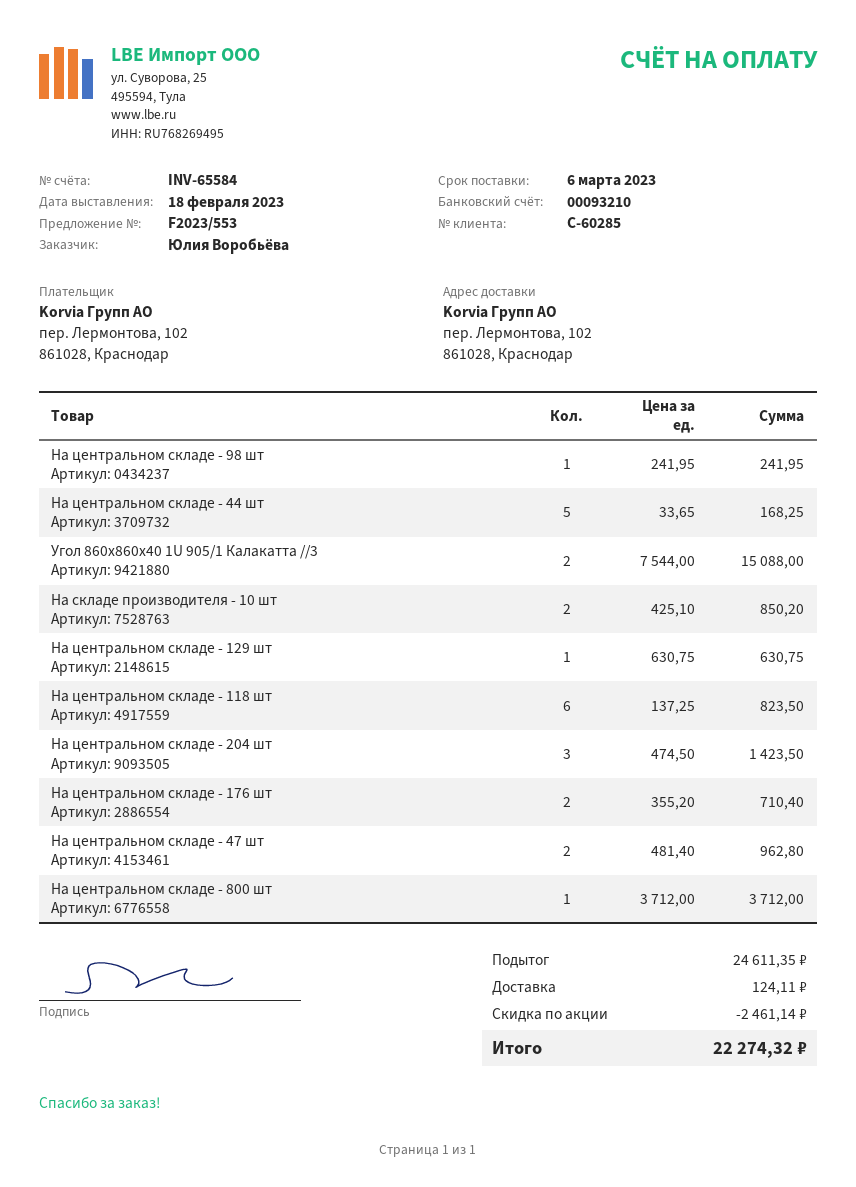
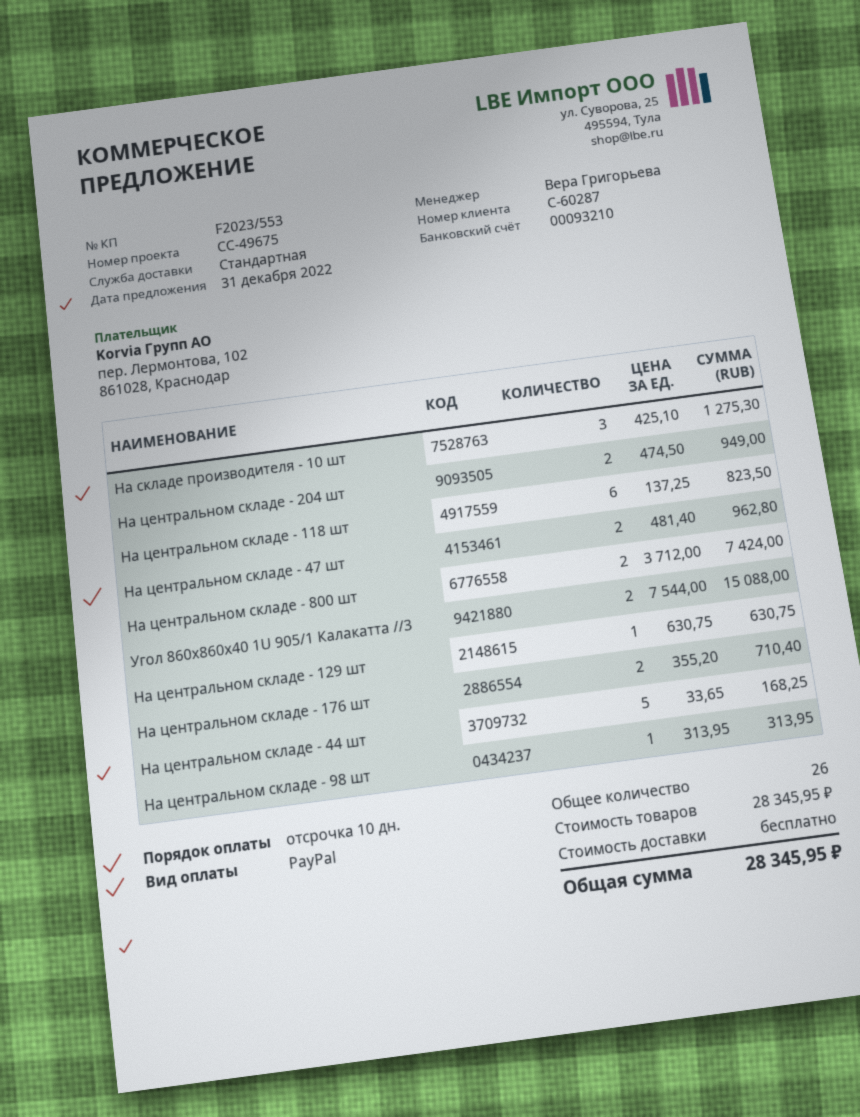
customer number: C-60285 -> C-60287
На центральном складе - 98 шт: 1 x 241.95 = 241.95 -> 1 x 313.95 = 313.95
На складе производителя - 10 шт: 2 x 425.10 = 850.20 -> 3 x 425.10 = 1275.30
На центральном складе - 204 шт: 3 x 474.50 = 1423.50 -> 2 x 474.50 = 949.00
На центральном складе - 800 шт: 1 x 3712.00 = 3712.00 -> 2 x 3712.00 = 7424.00
subtotal: 24611.35 -> 28345.95
discount: 2461.14 -> none
shipping: 124.11 -> 0.00
total: 22274.32 -> 28345.95

